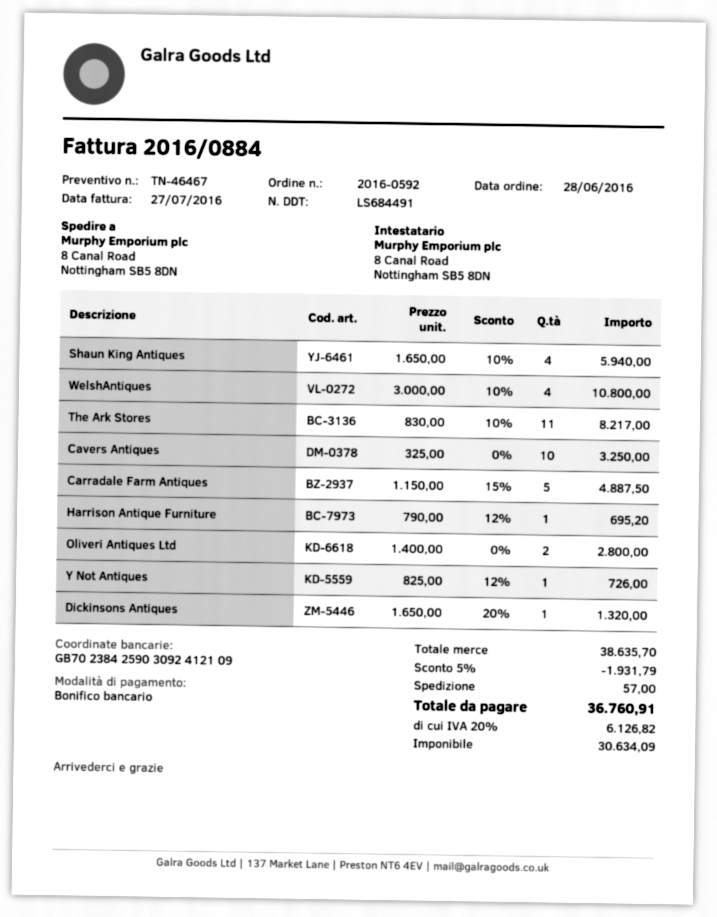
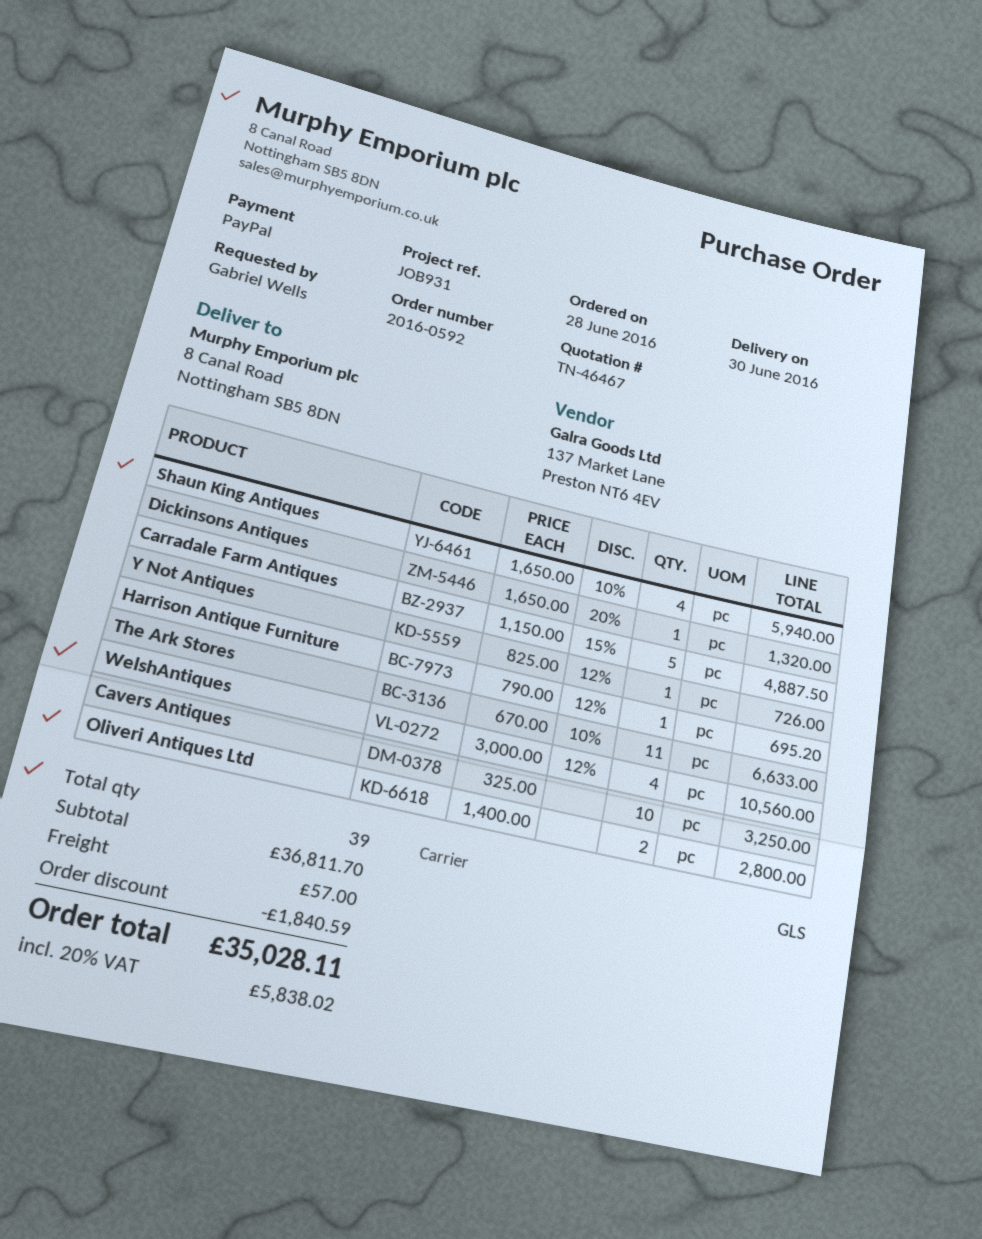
payment method: bank transfer -> PayPal
WelshAntiques: 4 x 3000.00 - 10% = 10800.00 -> 4 x 3000.00 - 12% = 10560.00
The Ark Stores: 11 x 830.00 - 10% = 8217.00 -> 11 x 670.00 - 10% = 6633.00
subtotal: 38635.70 -> 36811.70
discount: 1931.79 -> 1840.59
tax: 20% = 6126.82 -> 20% = 5838.02
total: 36760.91 -> 35028.11

